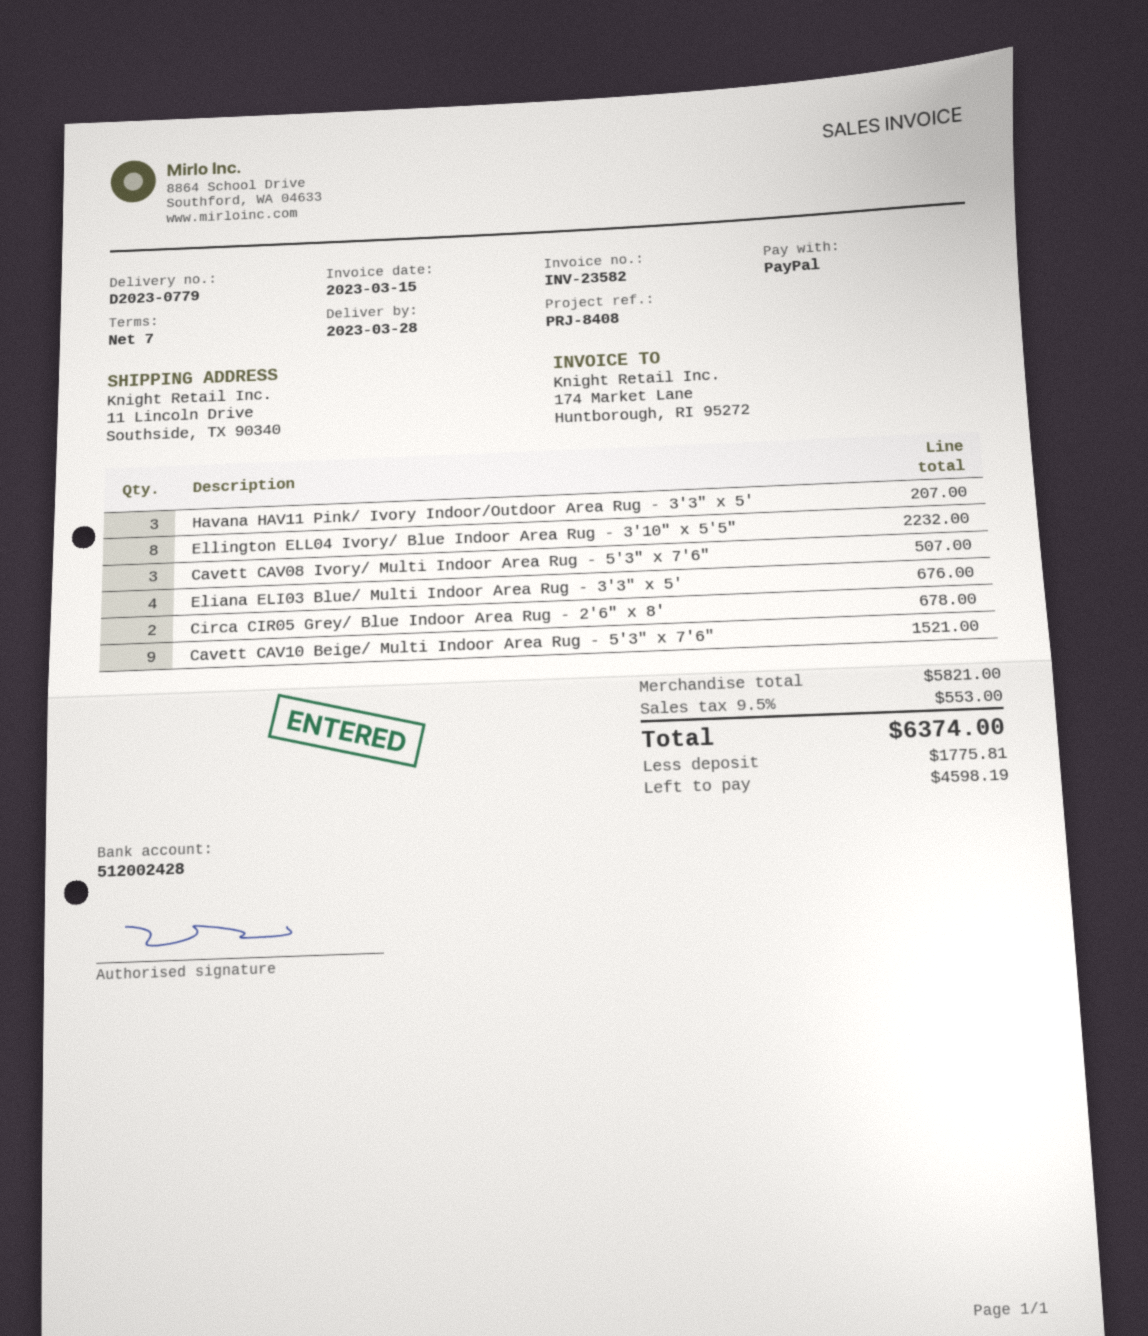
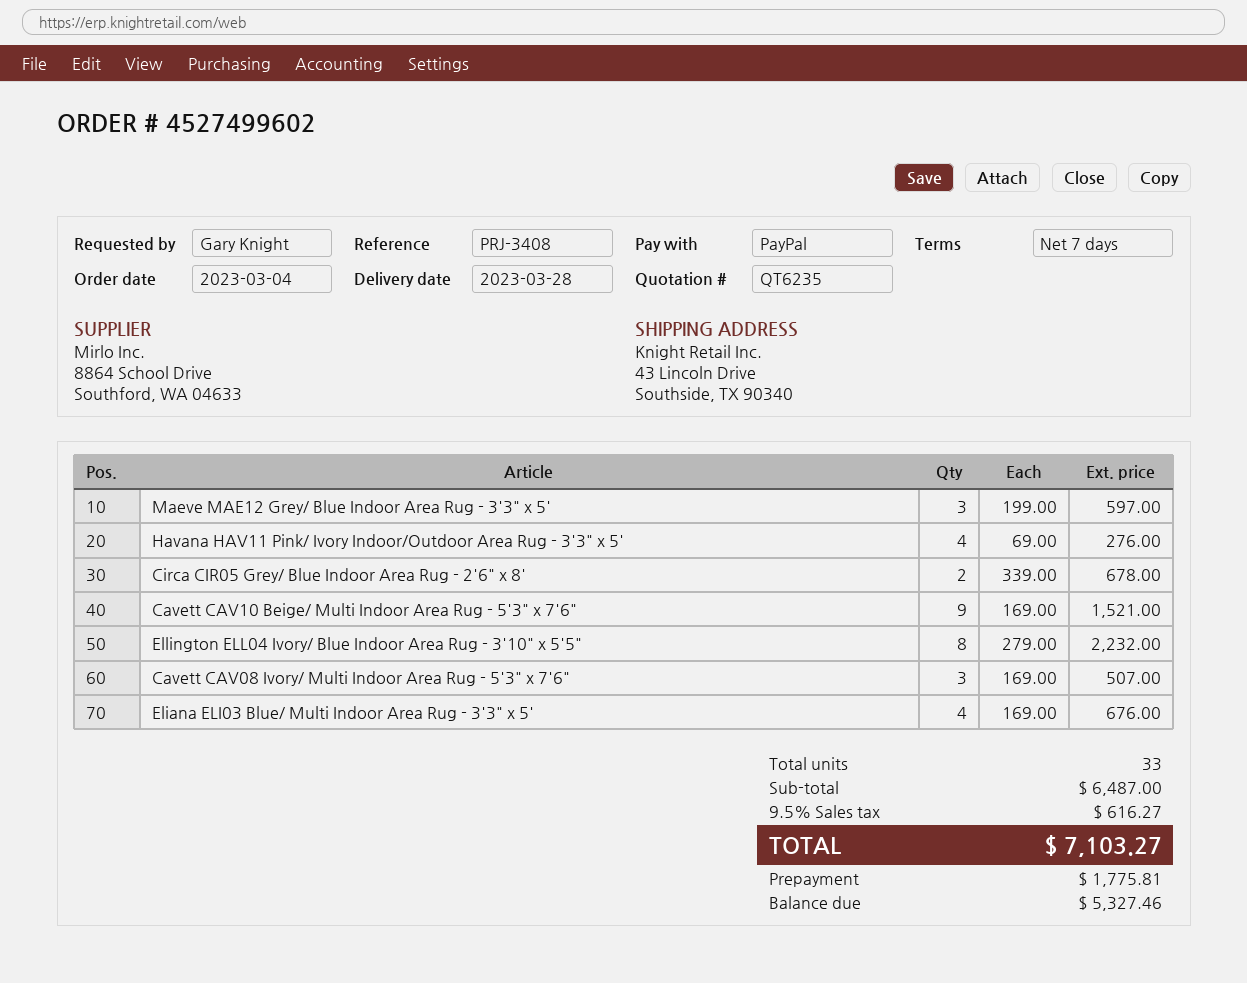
reference: PRJ-8408 -> PRJ-3408
ship to: 11 Lincoln Drive, Southside, TX 90340 -> 43 Lincoln Drive, Southside, TX 90340
Havana HAV11 Pink/ Ivory Indoor/Outdoor Area Rug - 3'3" x 5': 3 for 207.00 -> 4 for 276.00
Maeve MAE12 Grey/ Blue Indoor Area Rug - 3'3" x 5': none -> 3 for 597.00
subtotal: 5821.00 -> 6487.00
tax: 9.5% = 553.00 -> 9.5% = 616.27
total: 6374.00 -> 7103.27
balance: 4598.19 -> 5327.46

